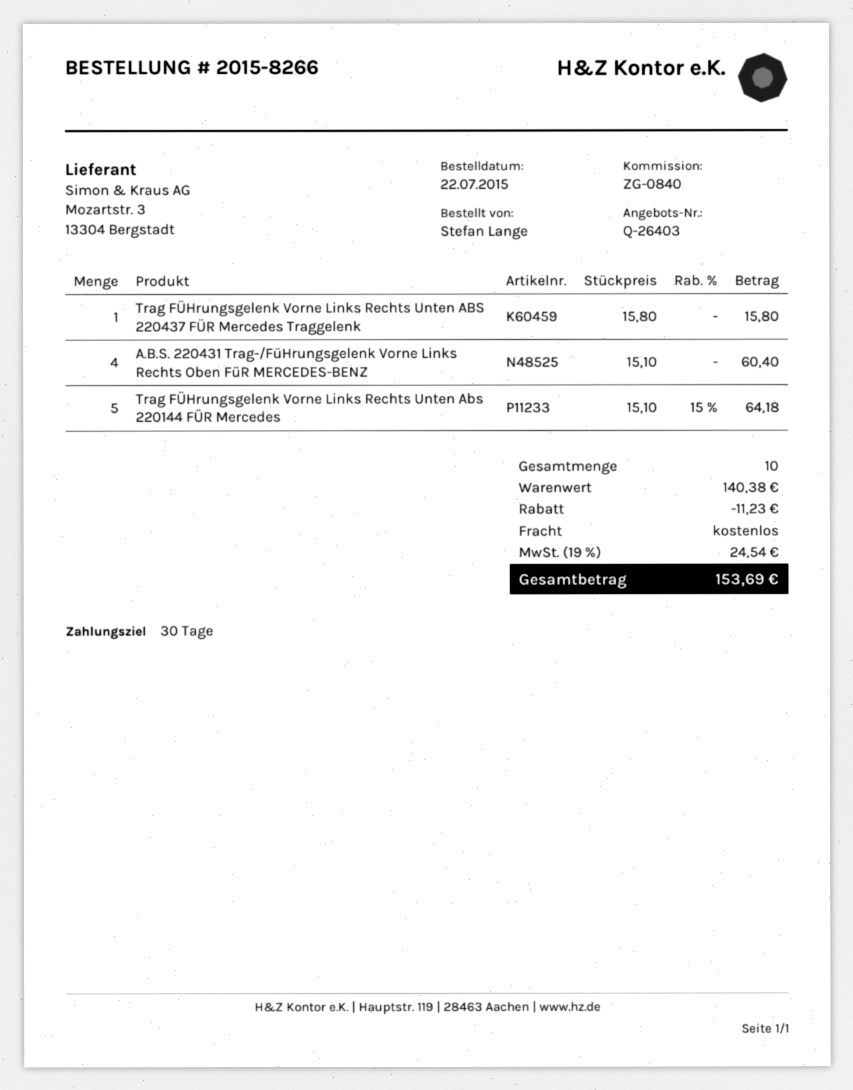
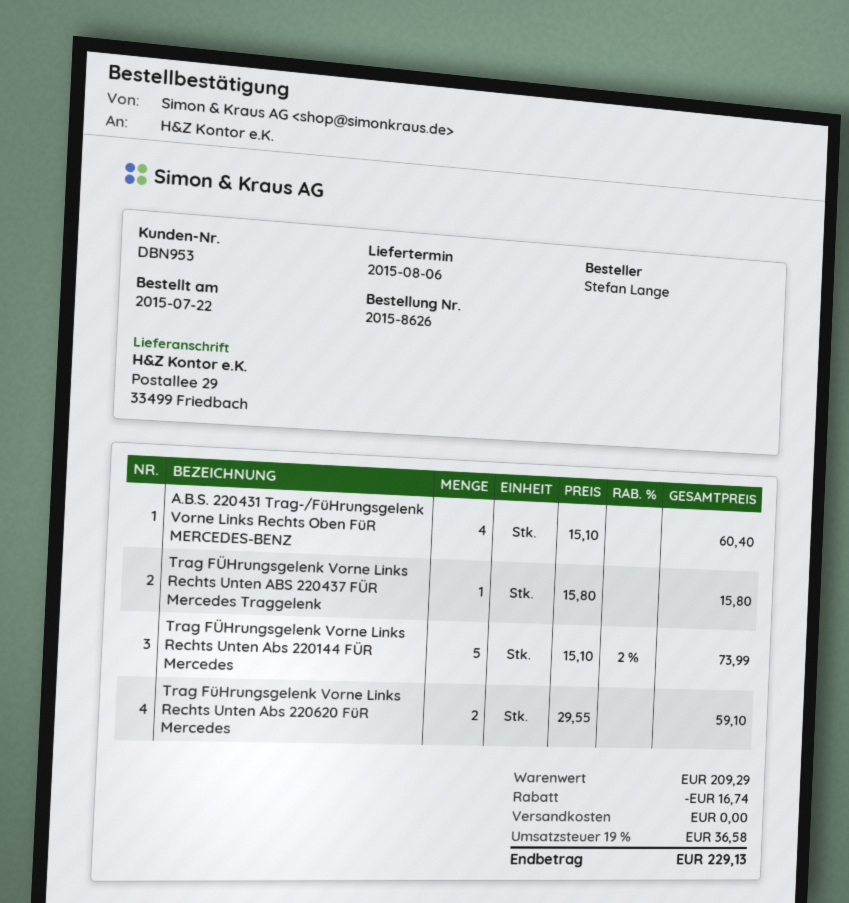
order number: 2015-8266 -> 2015-8626
Trag FÜHrungsgelenk Vorne Links Rechts Unten Abs 220144 FÜR Mercedes: 5 x 15.10 - 15% = 64.18 -> 5 x 15.10 - 2% = 73.99
Trag FüHrungsgelenk Vorne Links Rechts Unten Abs 220620 FüR Mercedes: none -> 2 x 29.55 = 59.10
subtotal: 140.38 -> 209.29
discount: 11.23 -> 16.74
tax: 19% = 24.54 -> 19% = 36.58
total: 153.69 -> 229.13

